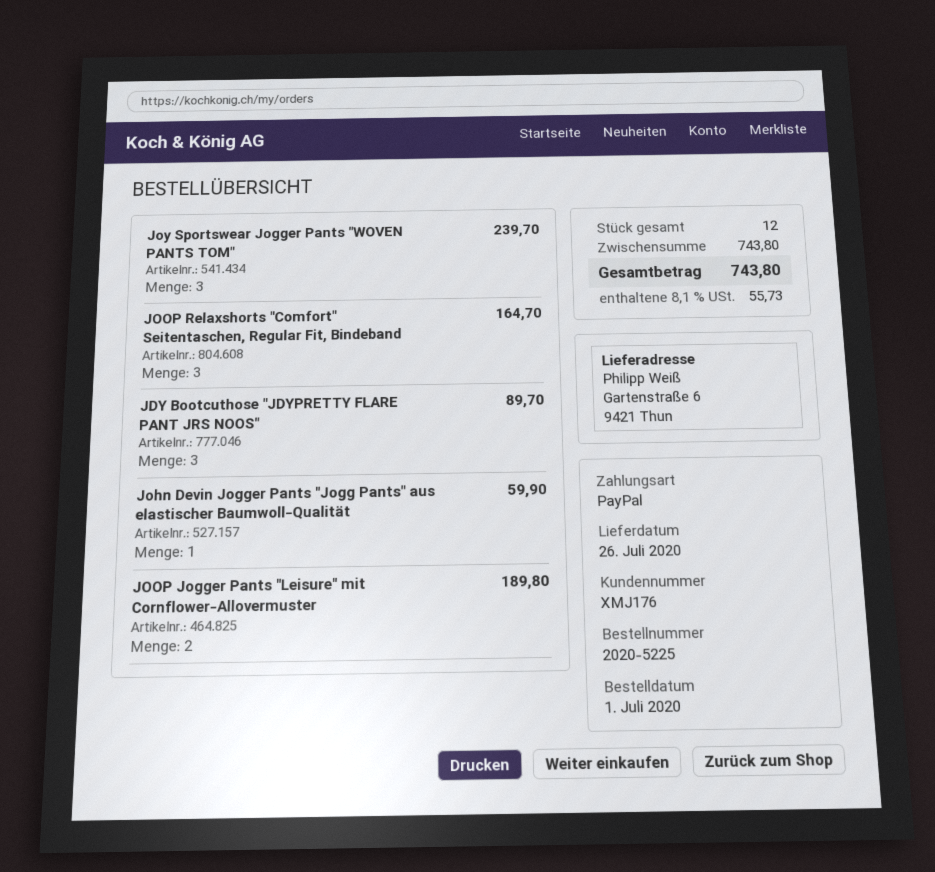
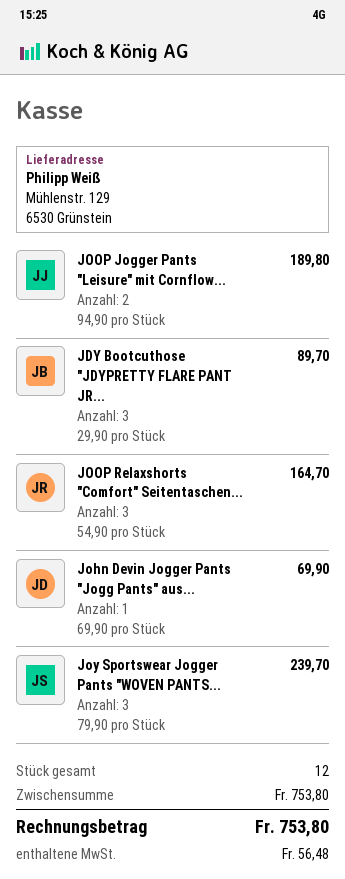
ship to: Gartenstraße 6, 9421 Thun -> Mühlenstr. 129, 6530 Grünstein
John Devin Jogger Pants "Jogg Pants" aus elastischer Baumwoll-Qualität: 1 for 59.90 -> 1 for 69.90
subtotal: 743.80 -> 753.80
tax: 55.73 -> 56.48
total: 743.80 -> 753.80

